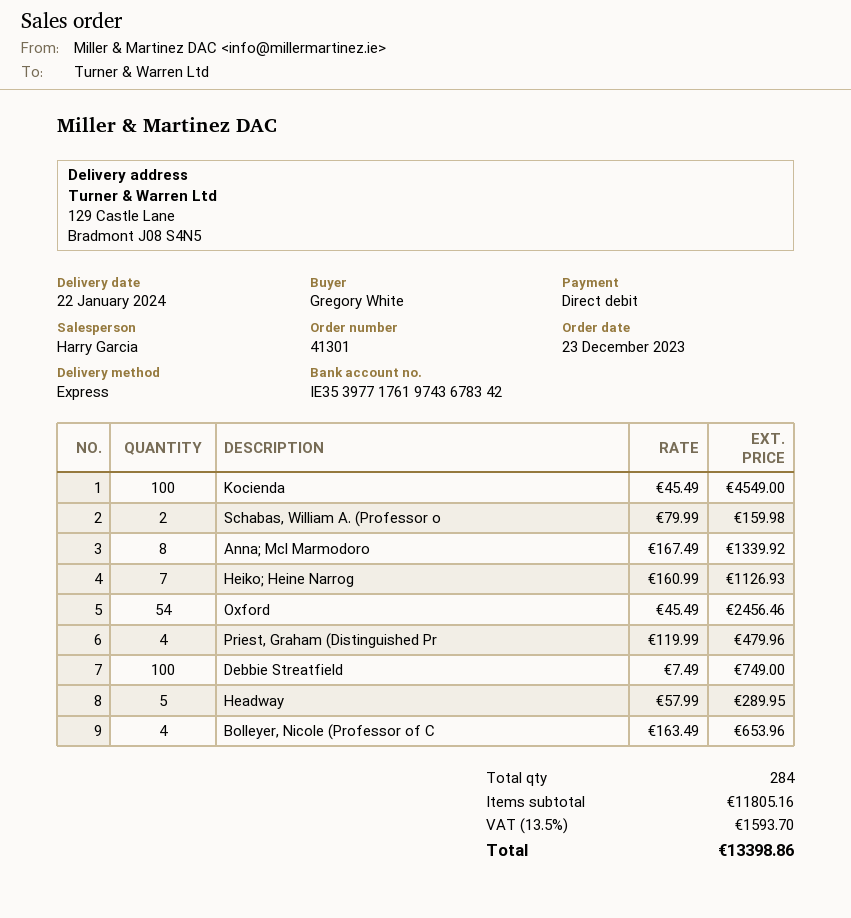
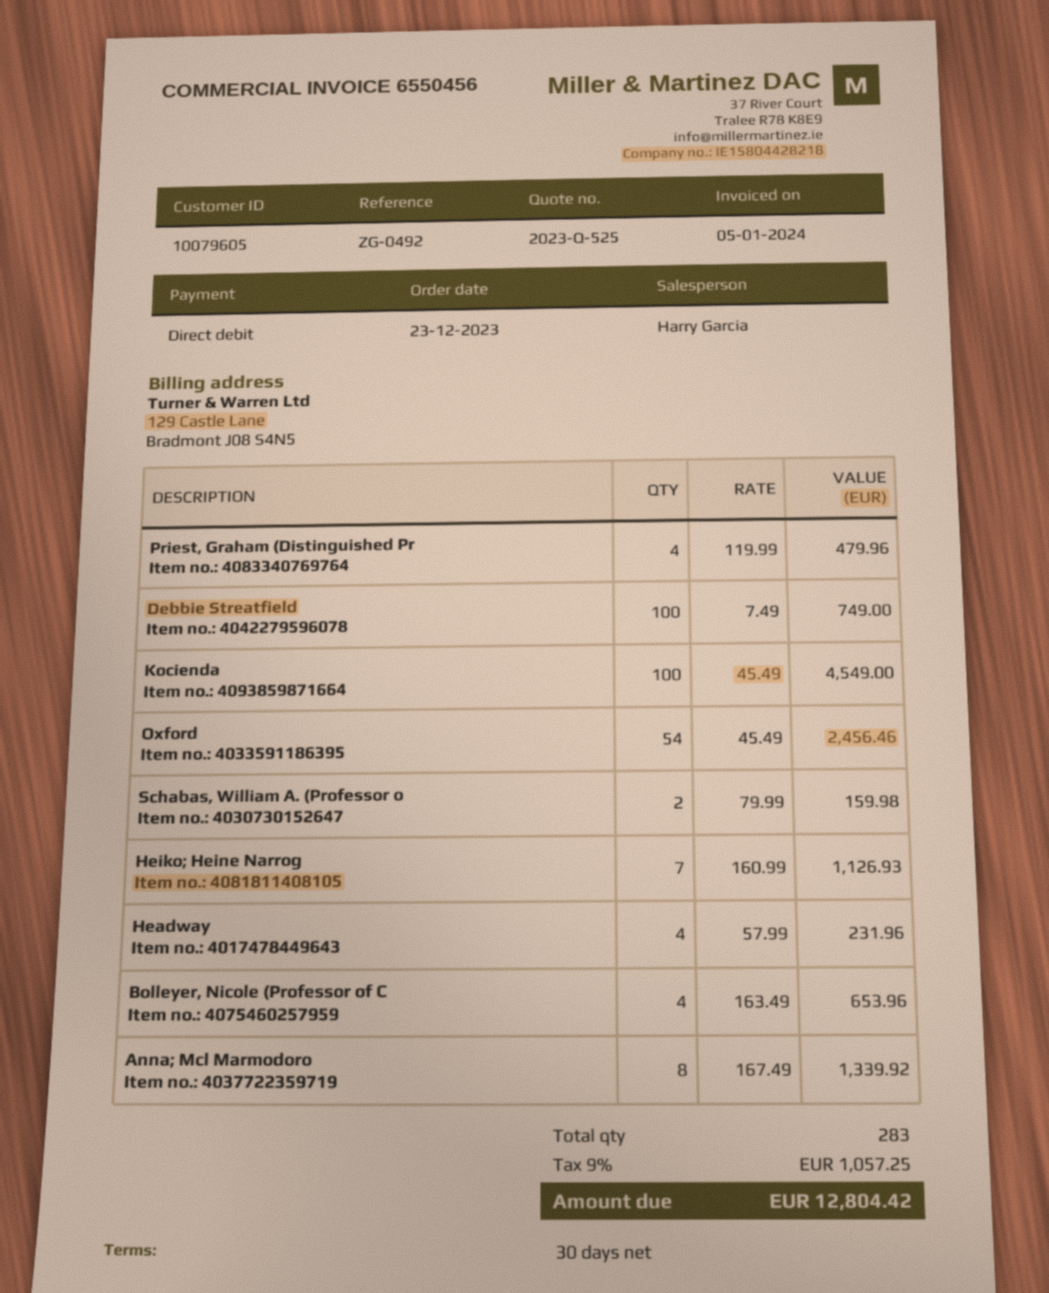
Headway: 5 x 57.99 = 289.95 -> 4 x 57.99 = 231.96
total quantity: 284 -> 283
tax: 13.5% = 1593.70 -> 9% = 1057.25
total: 13398.86 -> 12804.42

